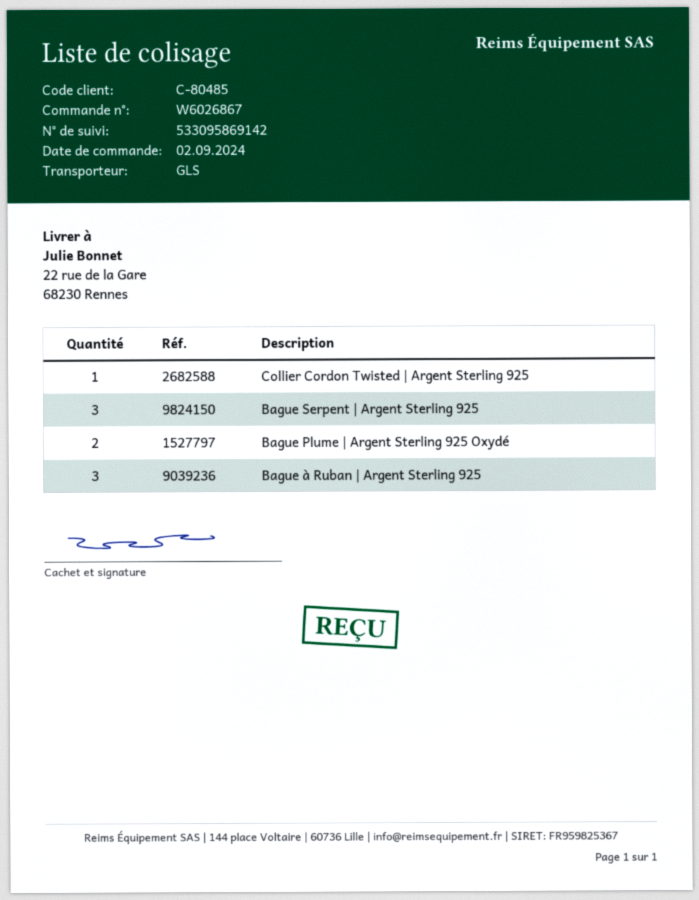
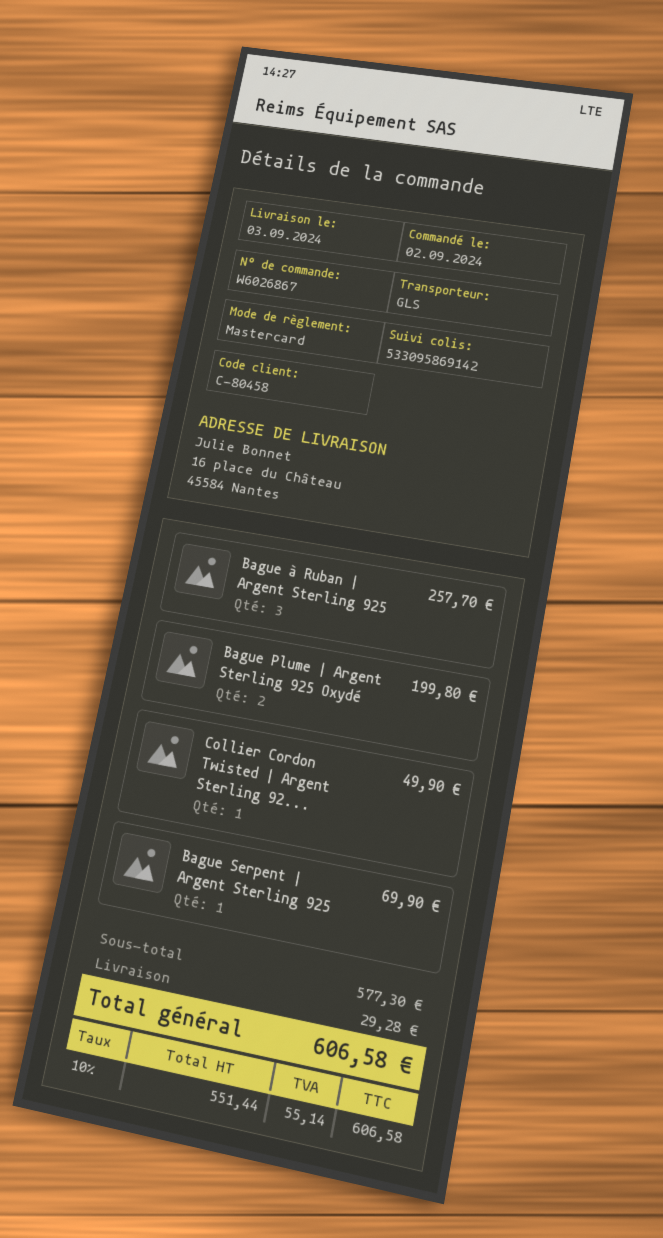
customer number: C-80485 -> C-80458
ship to: 22 rue de la Gare, 68230 Rennes -> 16 place du Château, 45584 Nantes
Bague Serpent | Argent Sterling 925: 3 -> 1

